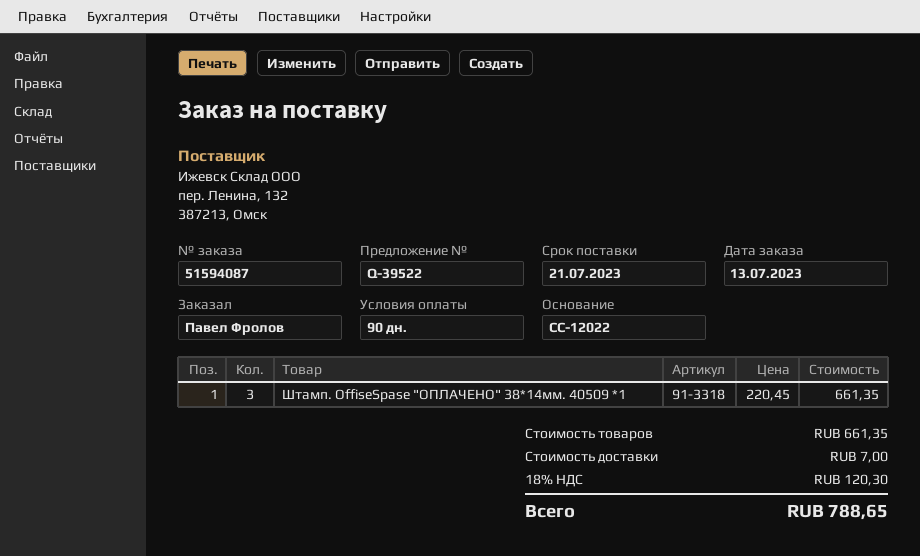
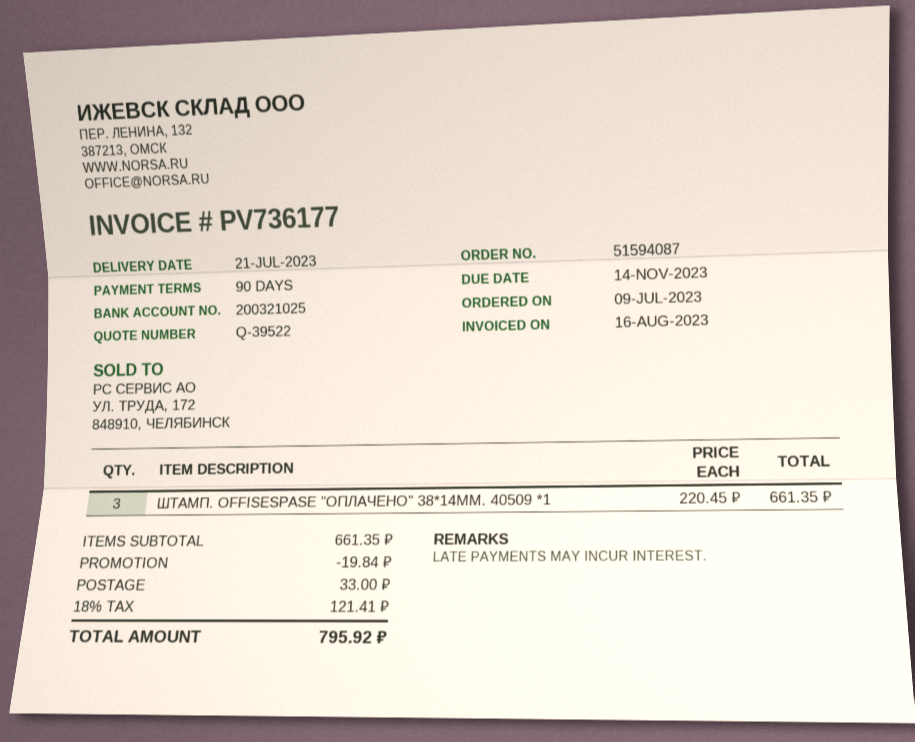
order date: 2023-07-13 -> 2023-07-09
discount: none -> 19.84
shipping: 7.00 -> 33.00
tax: 18% = 120.30 -> 18% = 121.41
total: 788.65 -> 795.92

